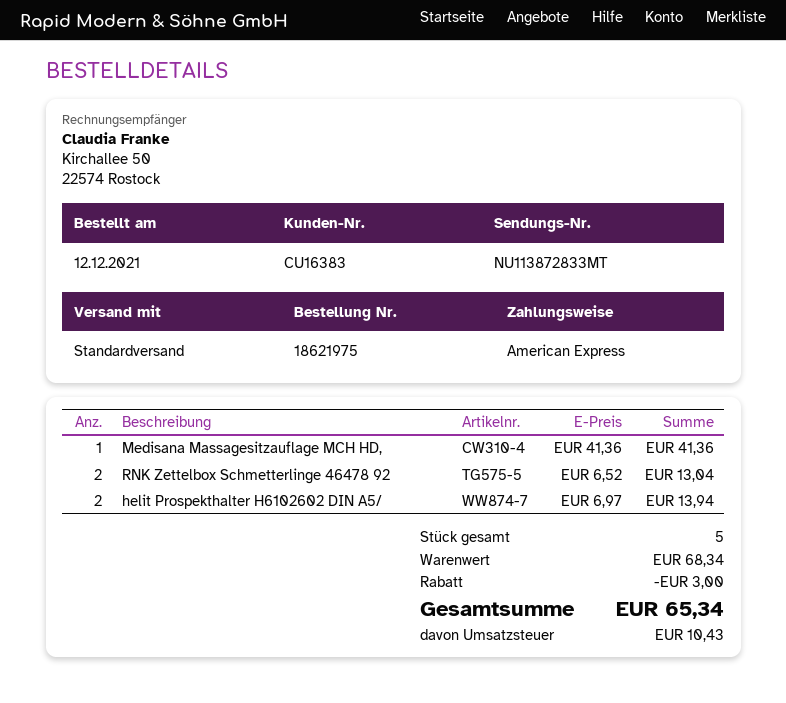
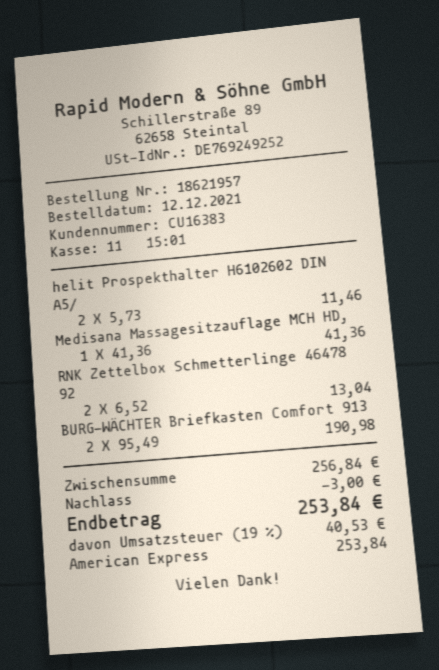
order number: 18621975 -> 18621957
helit Prospekthalter H6102602 DIN A5/: 2 x 6.97 = 13.94 -> 2 x 5.73 = 11.46
BURG-WÄCHTER Briefkasten Comfort 913: none -> 2 x 95.49 = 190.98
subtotal: 68.34 -> 256.84
tax: 10.43 -> 40.53
total: 65.34 -> 253.84

